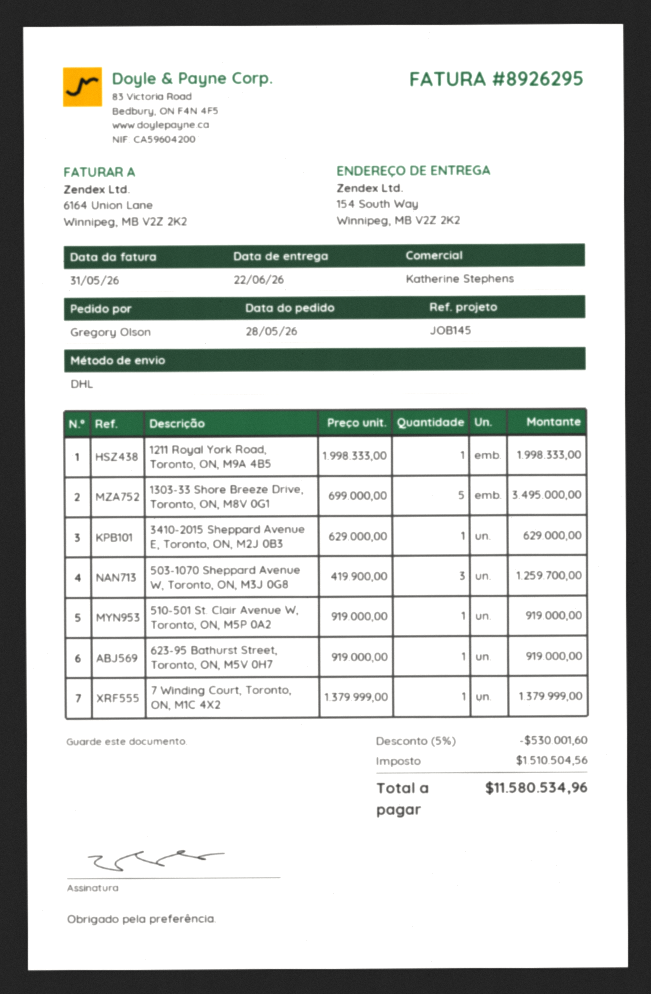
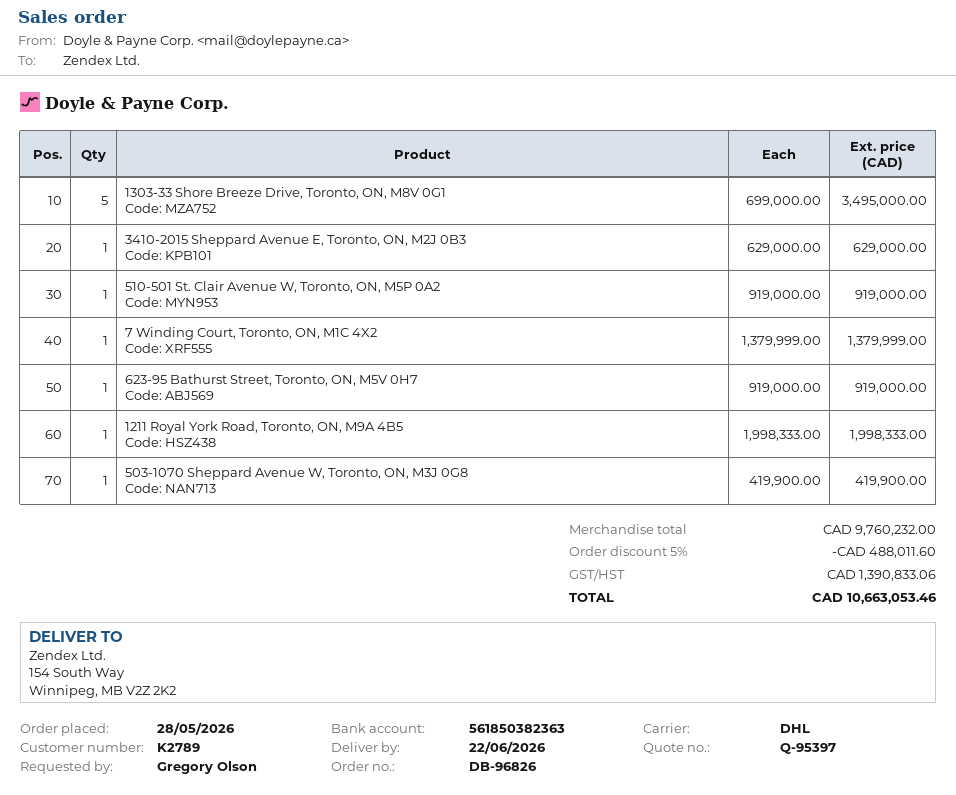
503-1070 Sheppard Avenue W, Toronto, ON, M3J 0G8: 3 x 419900.00 = 1259700.00 -> 1 x 419900.00 = 419900.00
discount: 5% = 530001.60 -> 5% = 488011.60
tax: 1510504.56 -> 1390833.06
total: 11580534.96 -> 10663053.46

